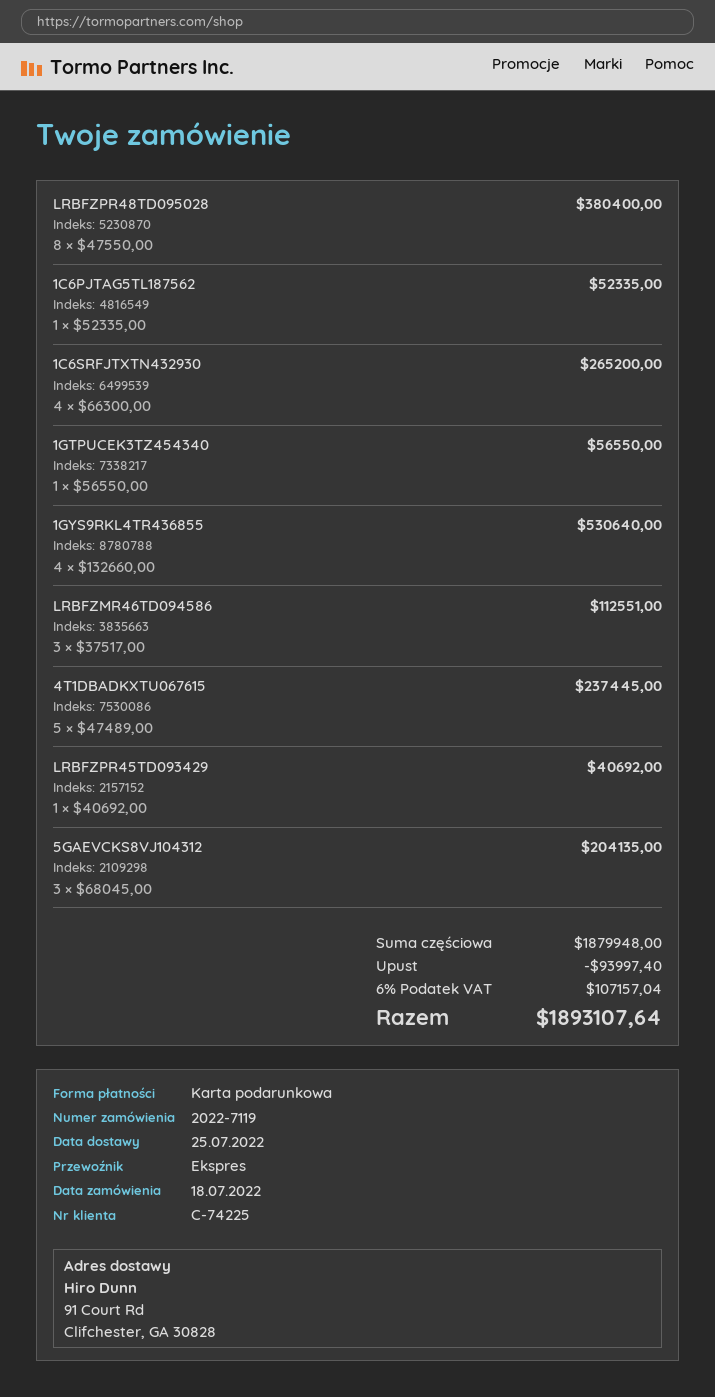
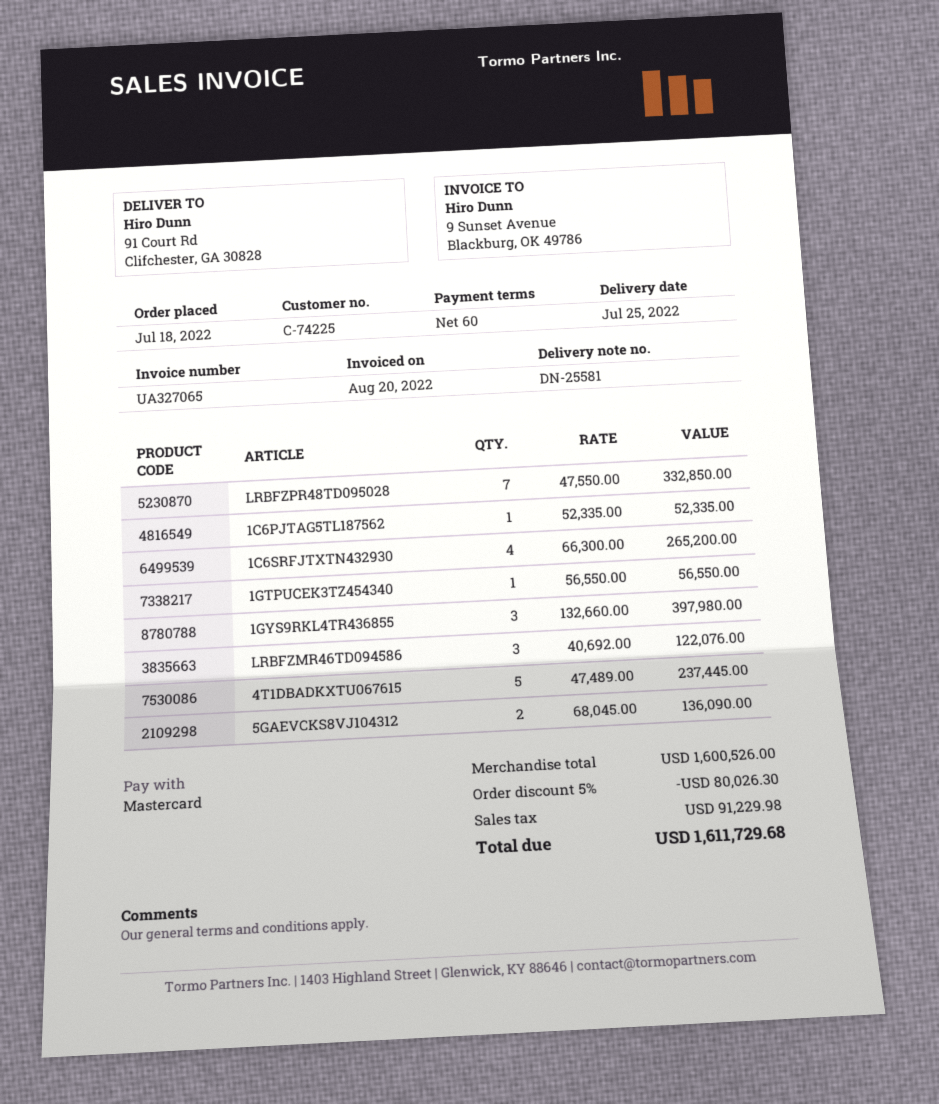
payment method: gift card -> Mastercard
LRBFZPR48TD095028: 8 x 47550.00 = 380400.00 -> 7 x 47550.00 = 332850.00
1GYS9RKL4TR436855: 4 x 132660.00 = 530640.00 -> 3 x 132660.00 = 397980.00
LRBFZMR46TD094586: 3 x 37517.00 = 112551.00 -> 3 x 40692.00 = 122076.00
LRBFZPR45TD093429: 1 x 40692.00 = 40692.00 -> none
5GAEVCKS8VJ104312: 3 x 68045.00 = 204135.00 -> 2 x 68045.00 = 136090.00
subtotal: 1879948.00 -> 1600526.00
discount: 93997.40 -> 80026.30
tax: 107157.04 -> 91229.98
total: 1893107.64 -> 1611729.68

